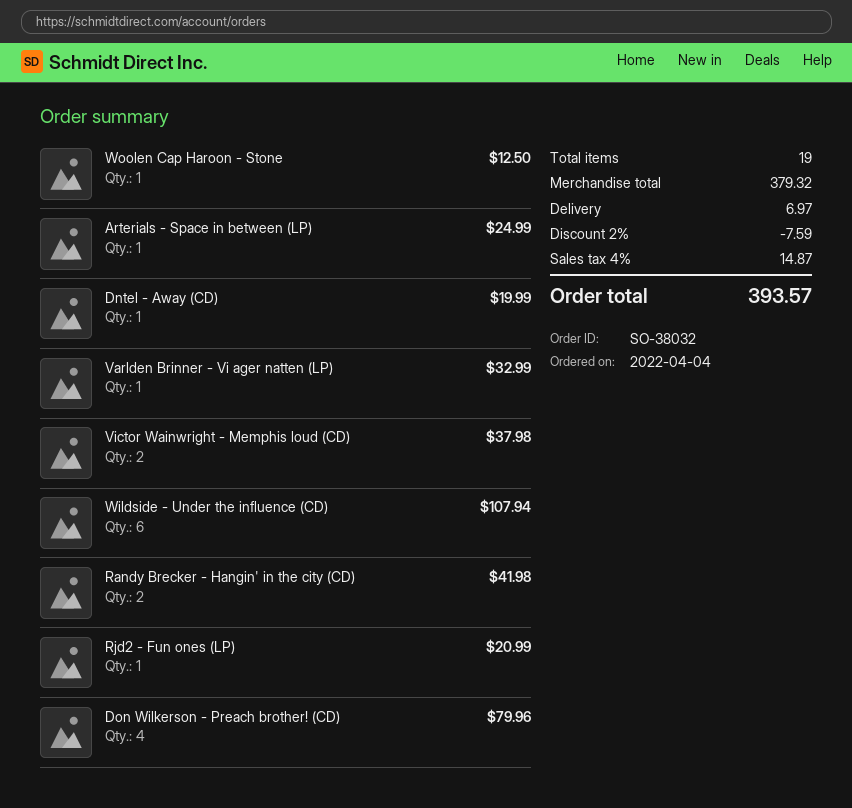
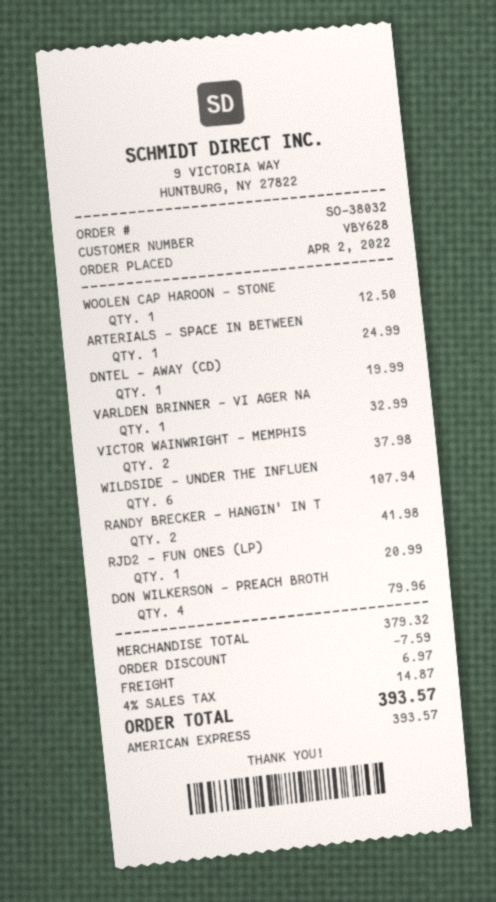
order date: 2022-04-04 -> 2022-04-02

